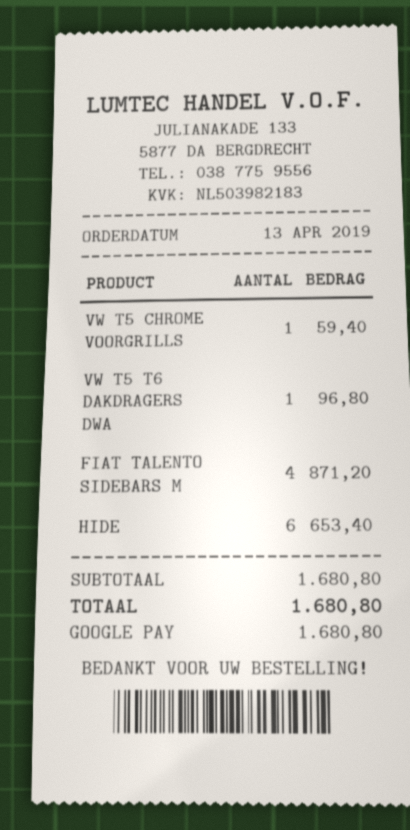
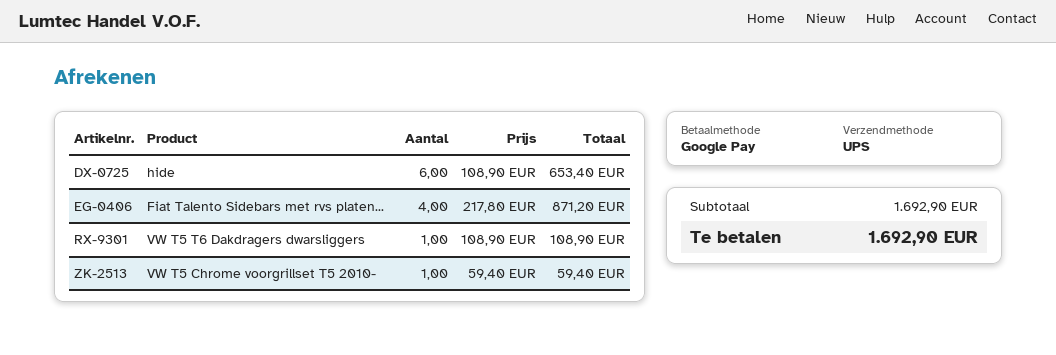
VW T5 T6 DAKDRAGERS DWA: 1 for 96.80 -> 1 for 108.90
subtotal: 1680.80 -> 1692.90
total: 1680.80 -> 1692.90

